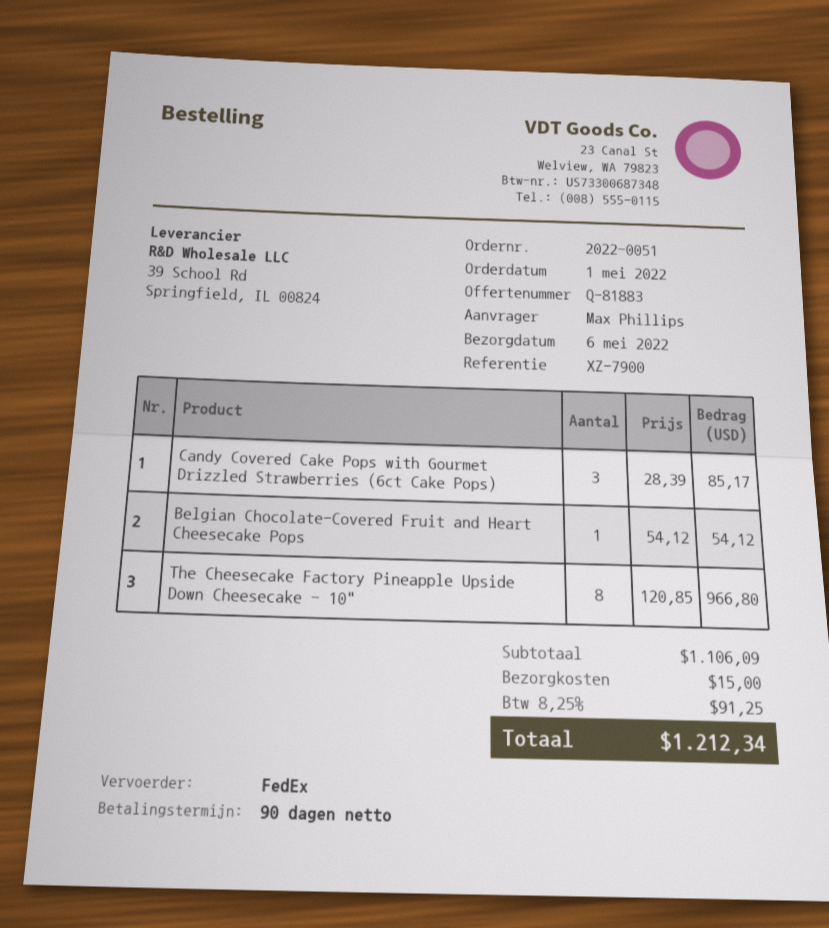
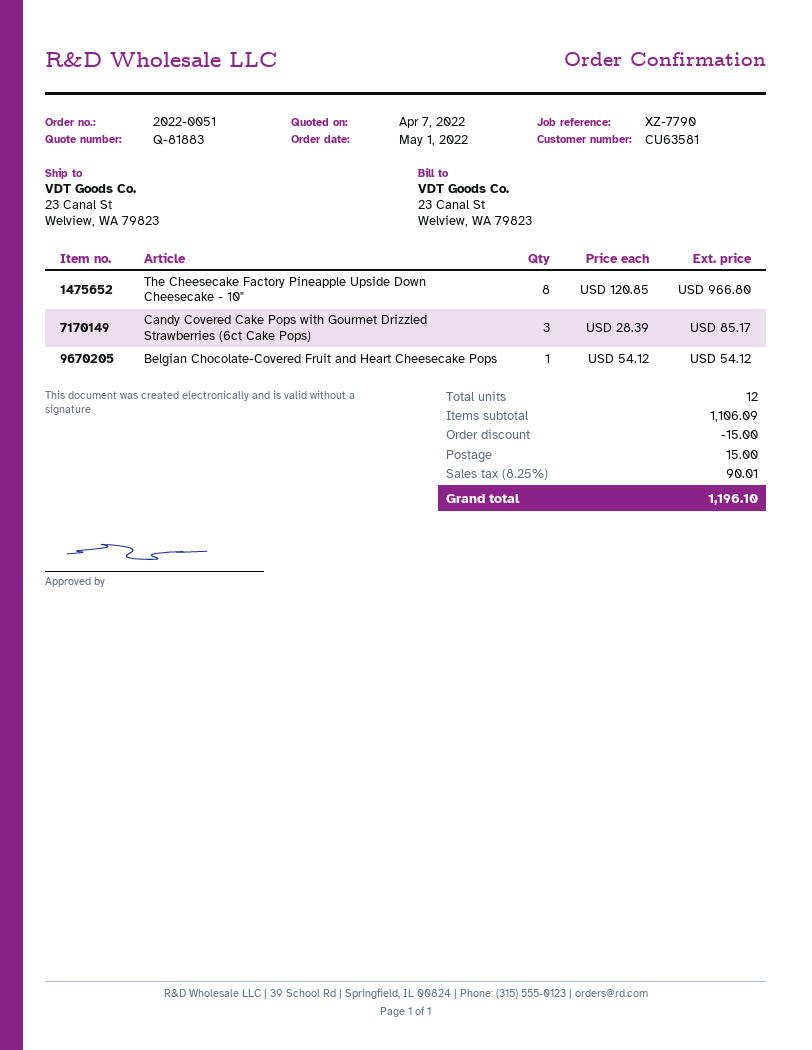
reference: XZ-7900 -> XZ-7790
discount: none -> 15.00
tax: 8.25% = 91.25 -> 8.25% = 90.01
total: 1212.34 -> 1196.10

